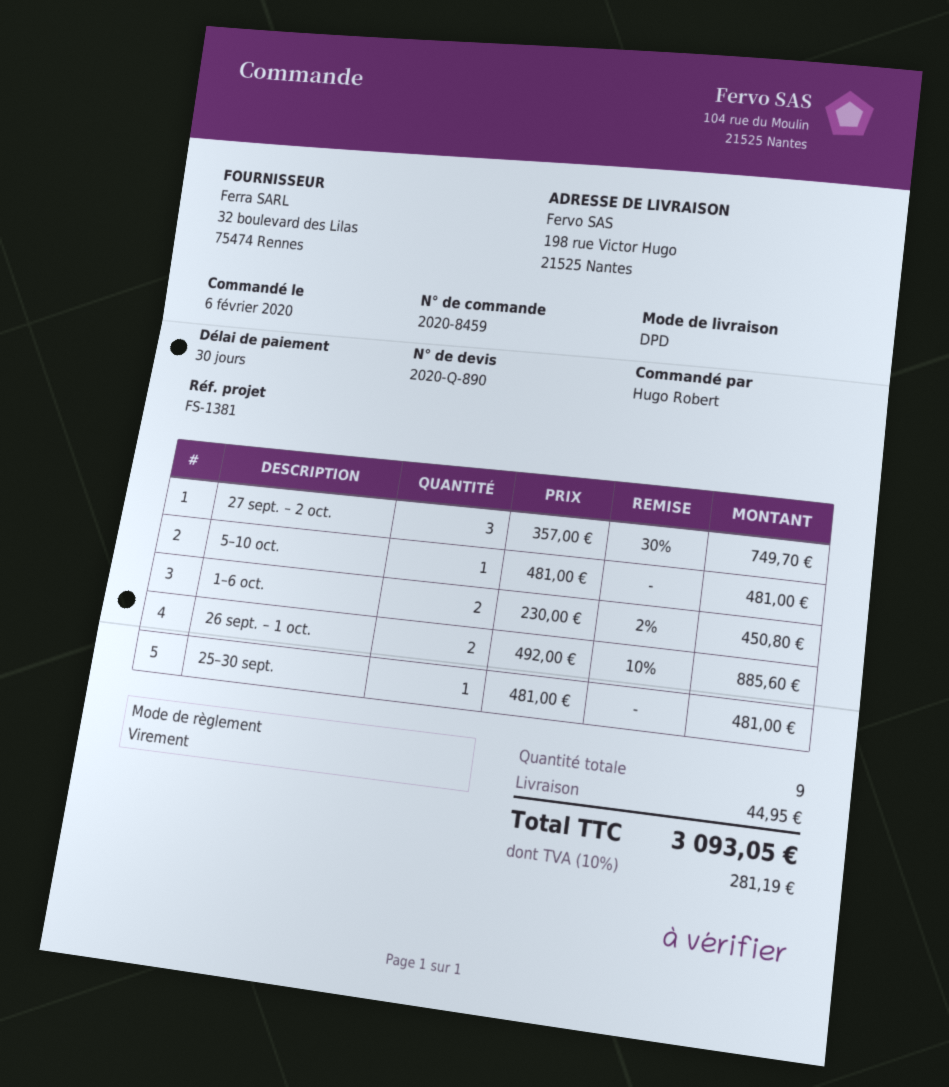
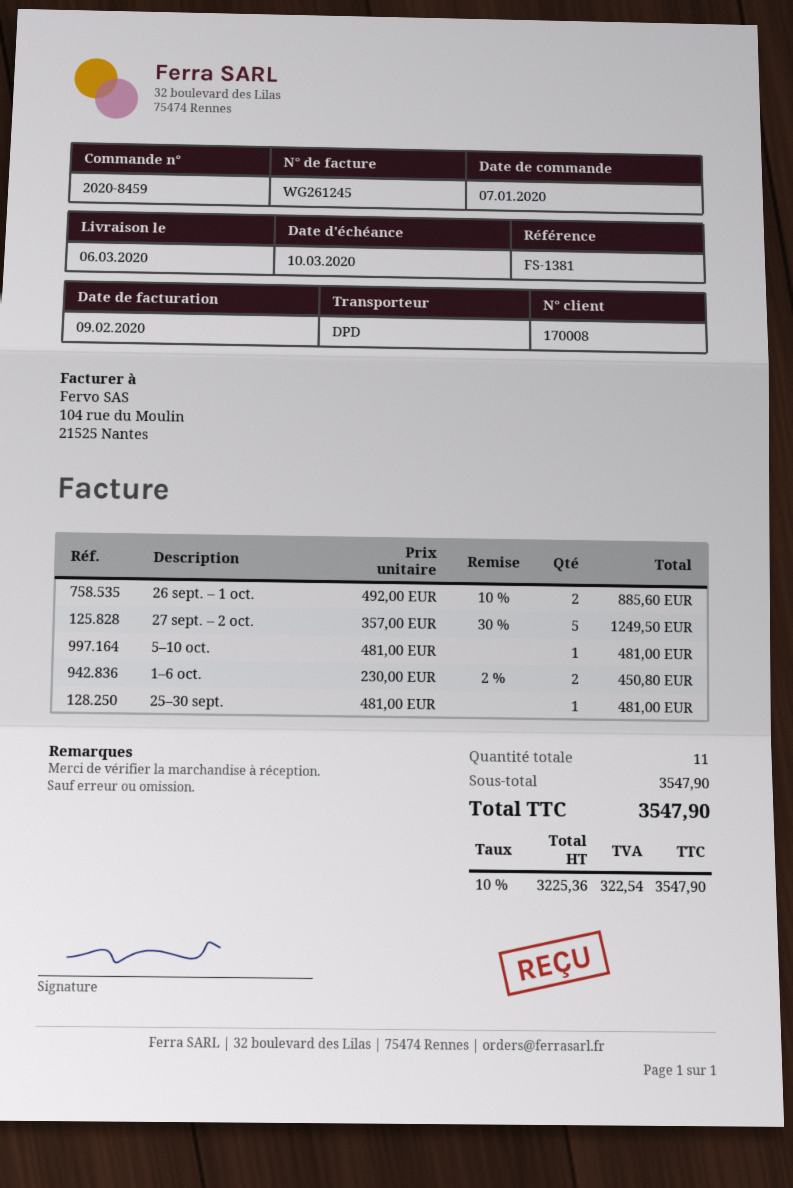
order date: 2020-02-06 -> 2020-01-07
27 sept. – 2 oct.: 3 x 357.00 - 30% = 749.70 -> 5 x 357.00 - 30% = 1249.50
total quantity: 9 -> 11
shipping: 44.95 -> none
tax: 10% = 281.19 -> 10% = 322.54
total: 3093.05 -> 3547.90

